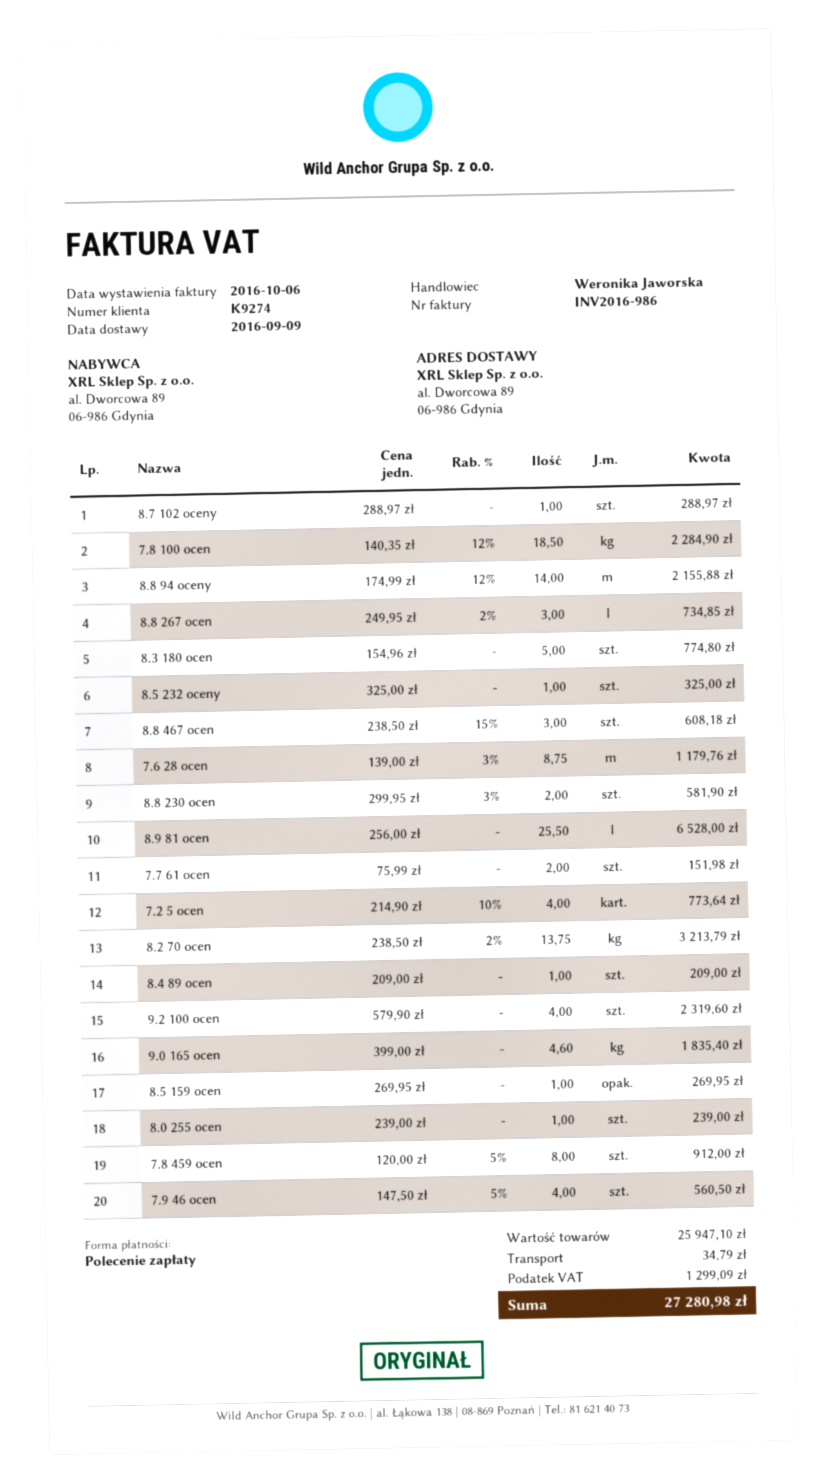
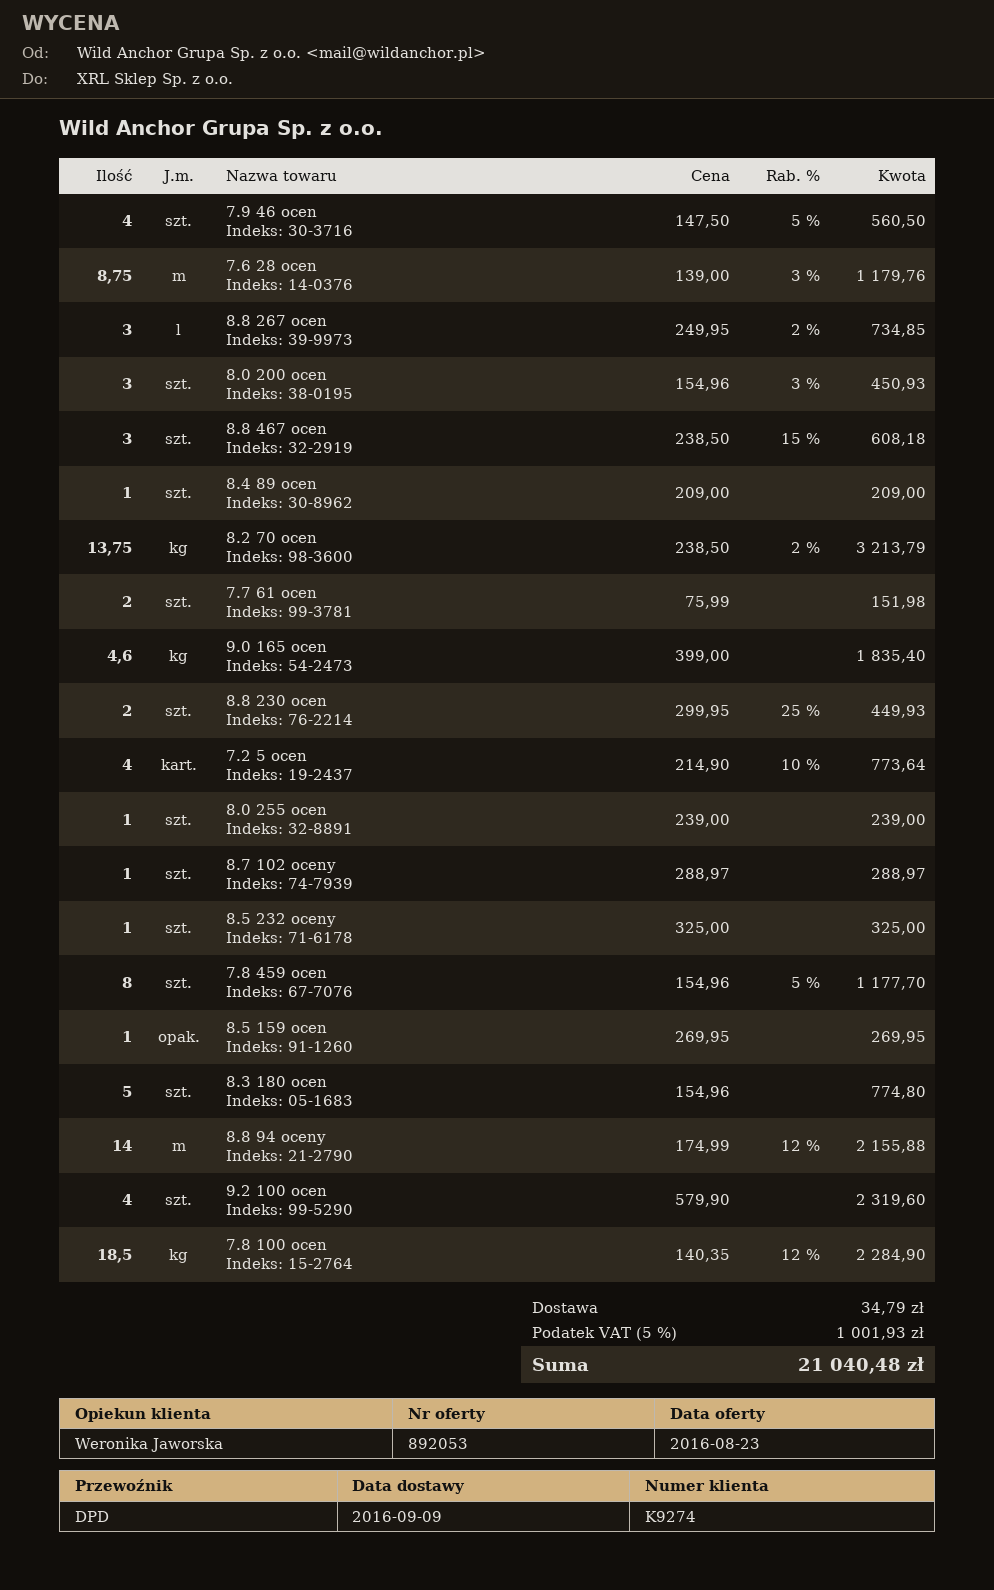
8.8 230 ocen: 2 x 299.95 - 3% = 581.90 -> 2 x 299.95 - 25% = 449.93
8.9 81 ocen: 25.5 x 256.00 = 6528.00 -> none
7.8 459 ocen: 8 x 120.00 - 5% = 912.00 -> 8 x 154.96 - 5% = 1177.70
8.0 200 ocen: none -> 3 x 154.96 - 3% = 450.93
tax: 1299.09 -> 1001.93
total: 27280.98 -> 21040.48

